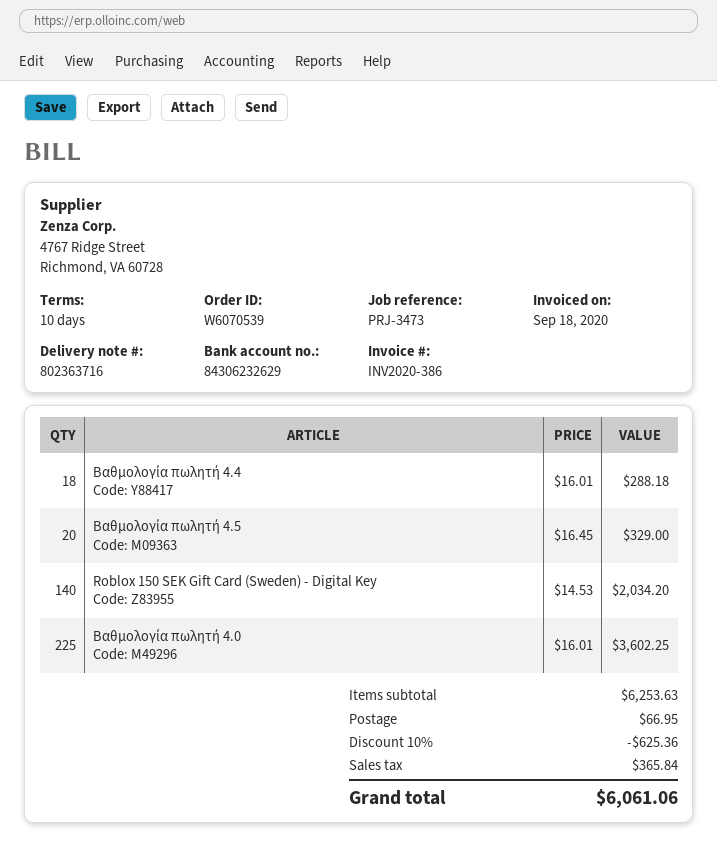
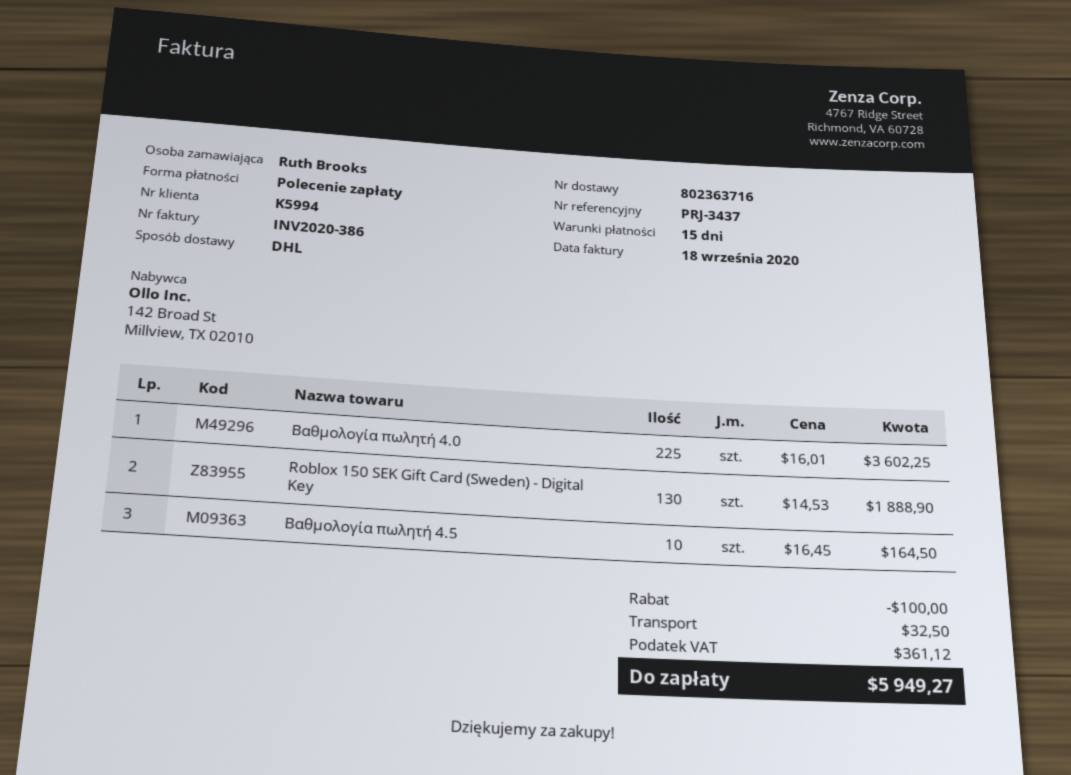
payment terms: 10 days -> 15 days
reference: PRJ-3473 -> PRJ-3437
Βαθμολογία πωλητή 4.4: 18 x 16.01 = 288.18 -> none
Βαθμολογία πωλητή 4.5: 20 x 16.45 = 329.00 -> 10 x 16.45 = 164.50
Roblox 150 SEK Gift Card (Sweden) - Digital Key: 140 x 14.53 = 2034.20 -> 130 x 14.53 = 1888.90
discount: 625.36 -> 100.00
shipping: 66.95 -> 32.50
tax: 365.84 -> 361.12
total: 6061.06 -> 5949.27

